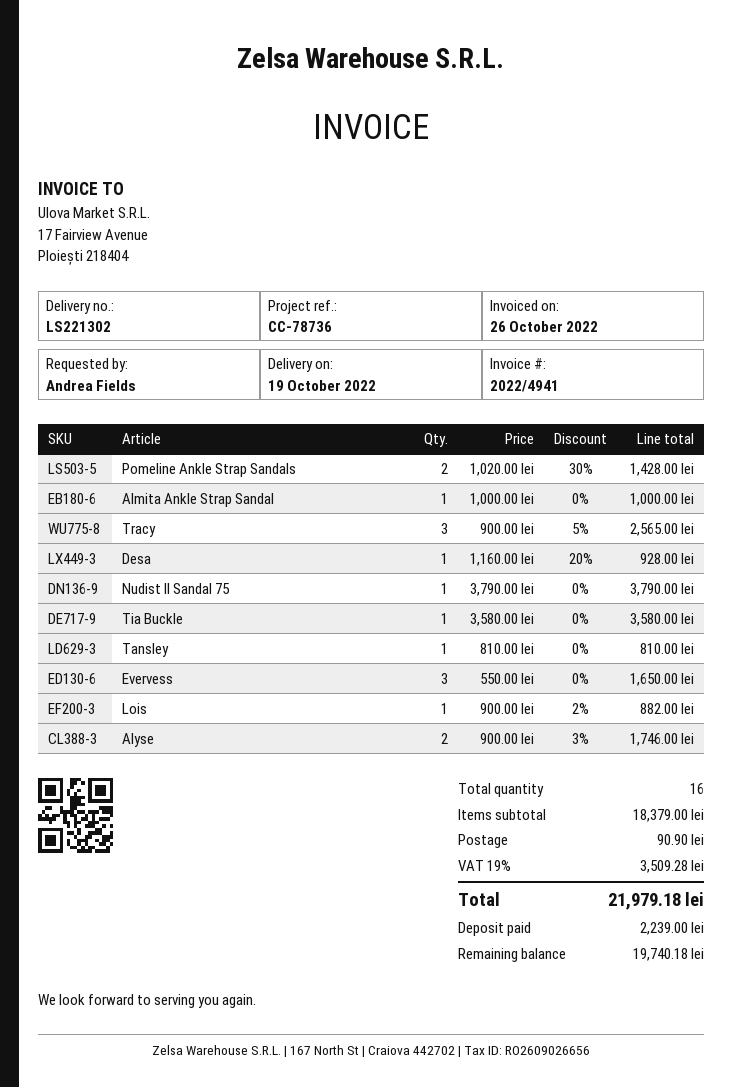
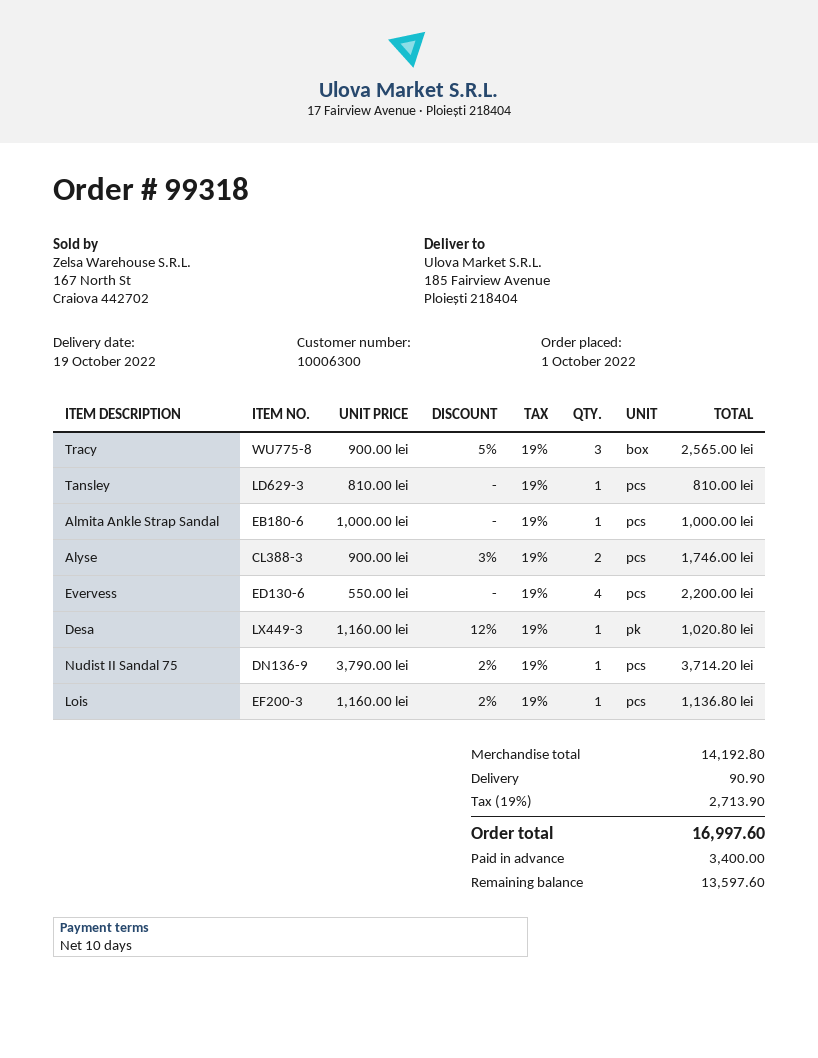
Pomeline Ankle Strap Sandals: 2 x 1020.00 - 30% = 1428.00 -> none
Desa: 1 x 1160.00 - 20% = 928.00 -> 1 x 1160.00 - 12% = 1020.80
Nudist II Sandal 75: 1 x 3790.00 = 3790.00 -> 1 x 3790.00 - 2% = 3714.20
Tia Buckle: 1 x 3580.00 = 3580.00 -> none
Evervess: 3 x 550.00 = 1650.00 -> 4 x 550.00 = 2200.00
Lois: 1 x 900.00 - 2% = 882.00 -> 1 x 1160.00 - 2% = 1136.80
subtotal: 18379.00 -> 14192.80
tax: 19% = 3509.28 -> 19% = 2713.90
total: 21979.18 -> 16997.60
deposit: 2239.00 -> 3400.00
balance: 19740.18 -> 13597.60

